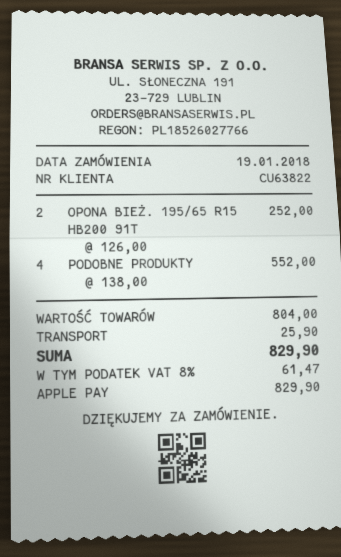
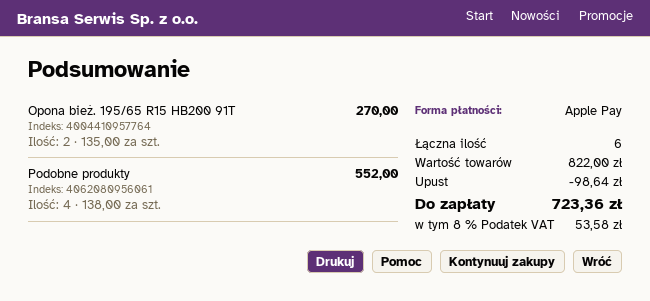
OPONA BIEŻ. 195/65 R15 HB200 91T: 2 x 126.00 = 252.00 -> 2 x 135.00 = 270.00
subtotal: 804.00 -> 822.00
discount: none -> 98.64
shipping: 25.90 -> none
tax: 8% = 61.47 -> 8% = 53.58
total: 829.90 -> 723.36

